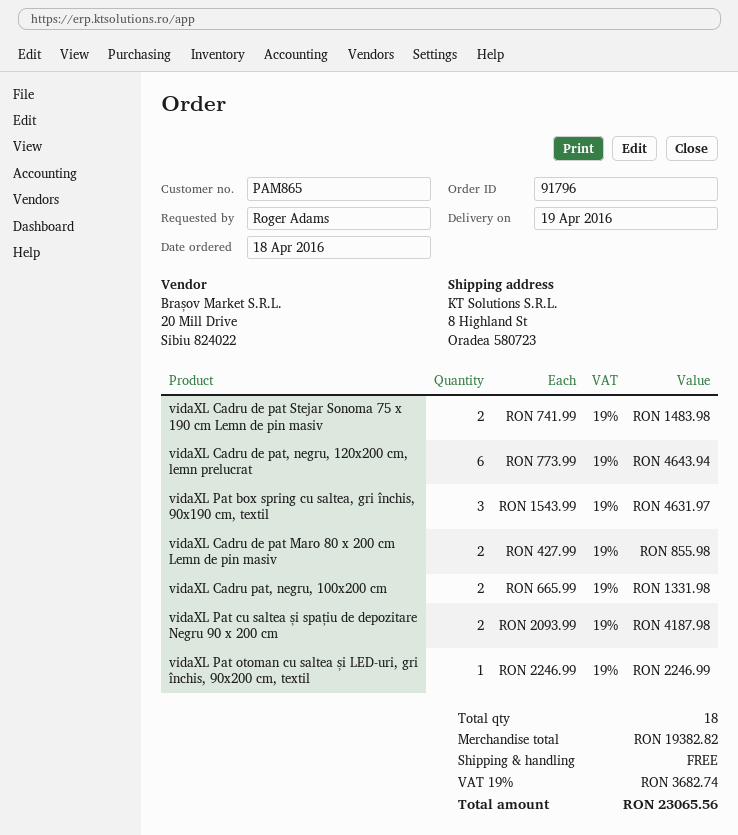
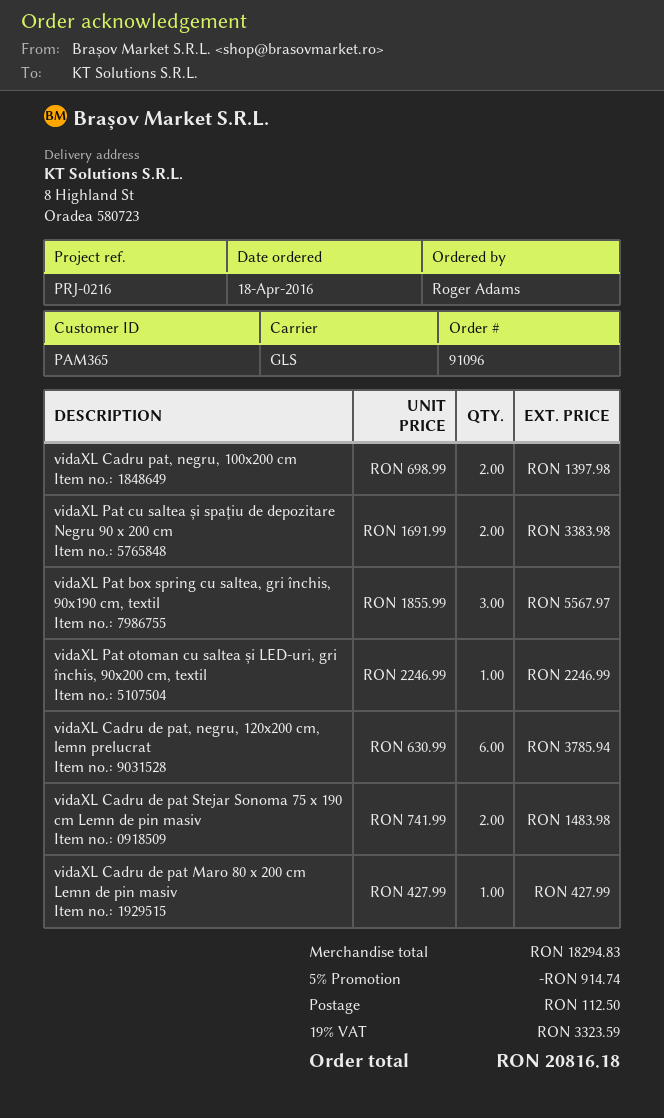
order number: 91796 -> 91096
customer number: PAM865 -> PAM365
vidaXL Cadru de pat, negru, 120x200 cm, lemn prelucrat: 6 x 773.99 = 4643.94 -> 6 x 630.99 = 3785.94
vidaXL Pat box spring cu saltea, gri închis, 90x190 cm, textil: 3 x 1543.99 = 4631.97 -> 3 x 1855.99 = 5567.97
vidaXL Cadru de pat Maro 80 x 200 cm Lemn de pin masiv: 2 x 427.99 = 855.98 -> 1 x 427.99 = 427.99
vidaXL Cadru pat, negru, 100x200 cm: 2 x 665.99 = 1331.98 -> 2 x 698.99 = 1397.98
vidaXL Pat cu saltea și spațiu de depozitare Negru 90 x 200 cm: 2 x 2093.99 = 4187.98 -> 2 x 1691.99 = 3383.98
subtotal: 19382.82 -> 18294.83
discount: none -> 5% = 914.74
shipping: 0.00 -> 112.50
tax: 19% = 3682.74 -> 19% = 3323.59
total: 23065.56 -> 20816.18

